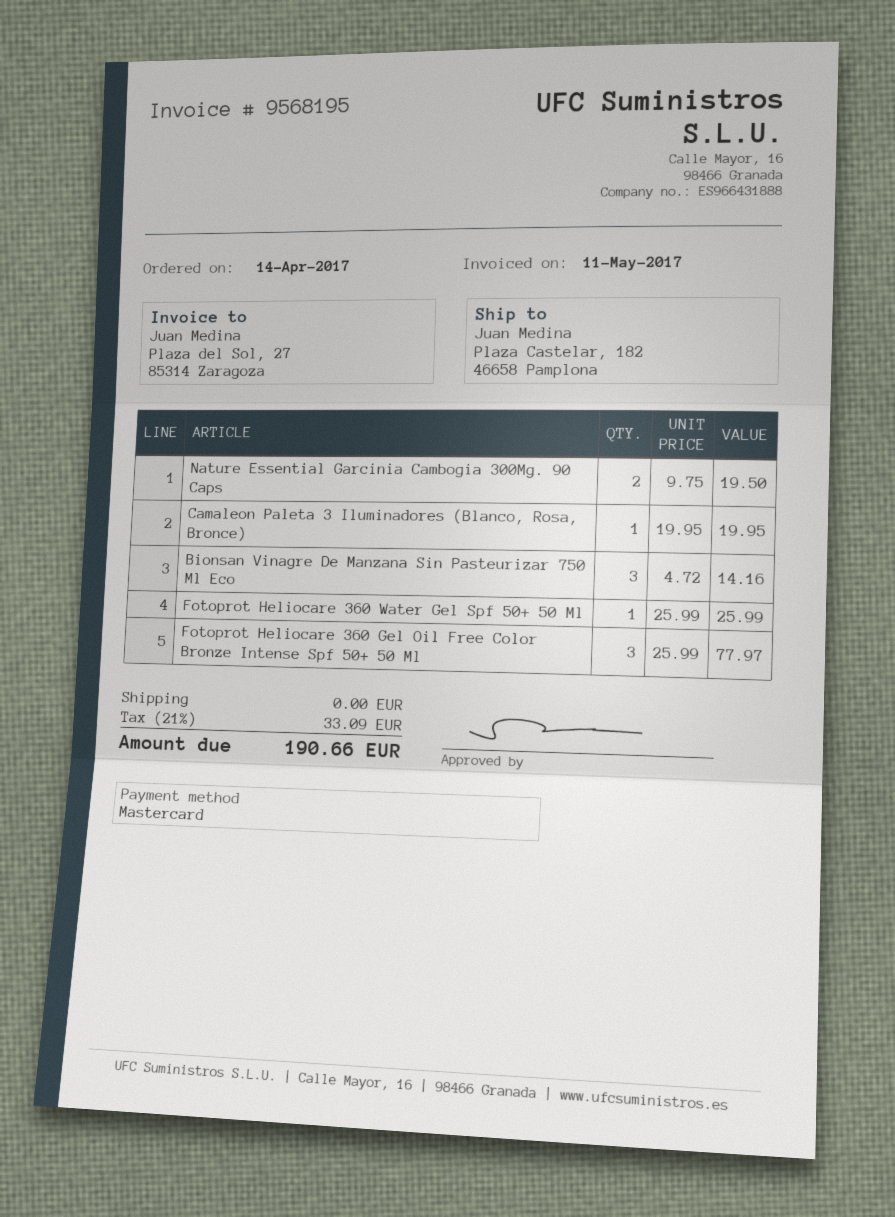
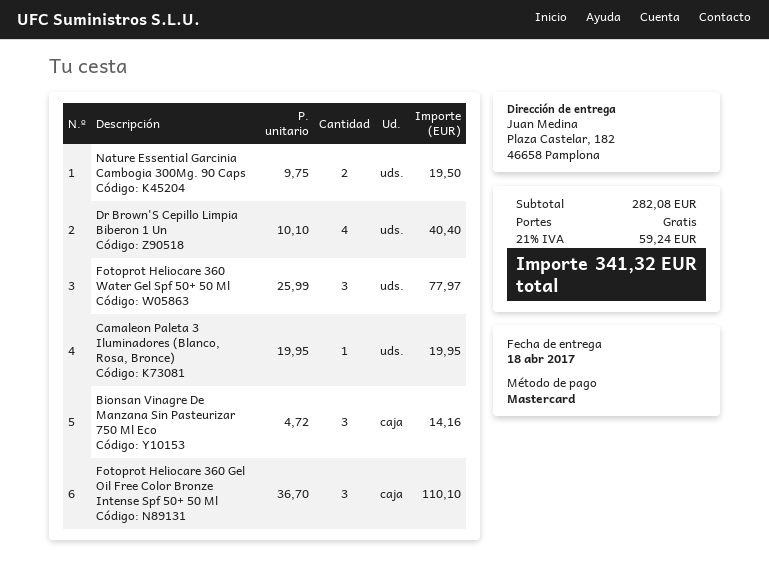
Fotoprot Heliocare 360 Water Gel Spf 50+ 50 Ml: 1 x 25.99 = 25.99 -> 3 x 25.99 = 77.97
Fotoprot Heliocare 360 Gel Oil Free Color Bronze Intense Spf 50+ 50 Ml: 3 x 25.99 = 77.97 -> 3 x 36.70 = 110.10
Dr Brown'S Cepillo Limpia Biberon 1 Un: none -> 4 x 10.10 = 40.40
tax: 21% = 33.09 -> 21% = 59.24
total: 190.66 -> 341.32

